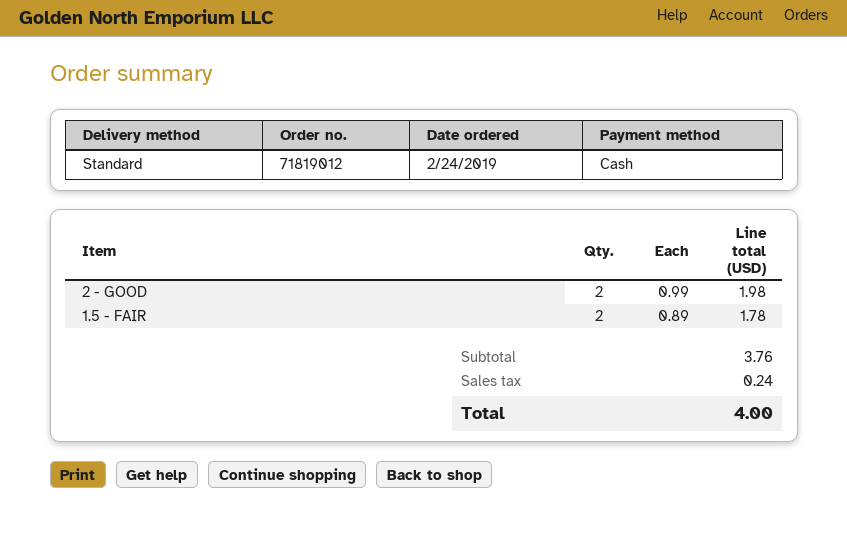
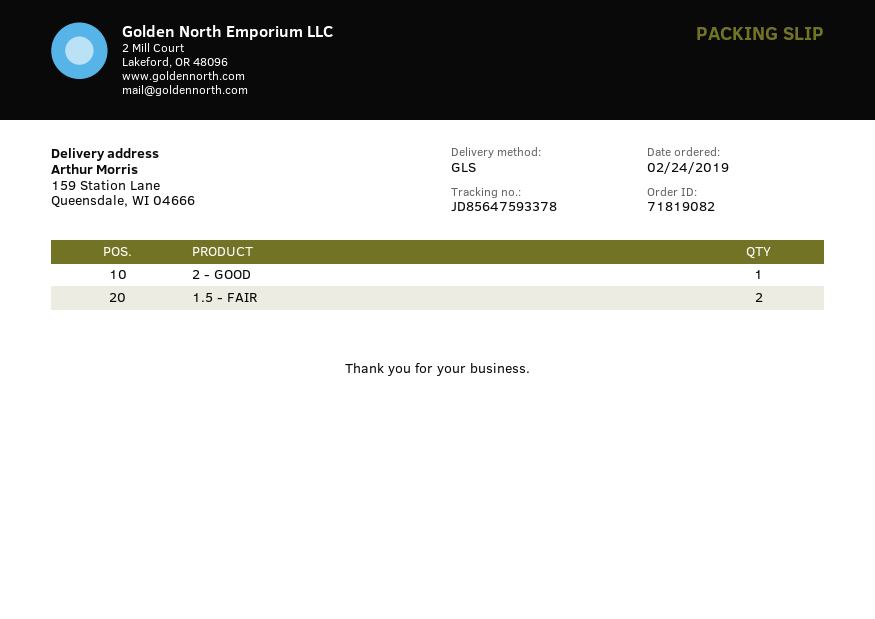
order number: 71819012 -> 71819082
shipping method: standard -> GLS
2 - GOOD: 2 -> 1

